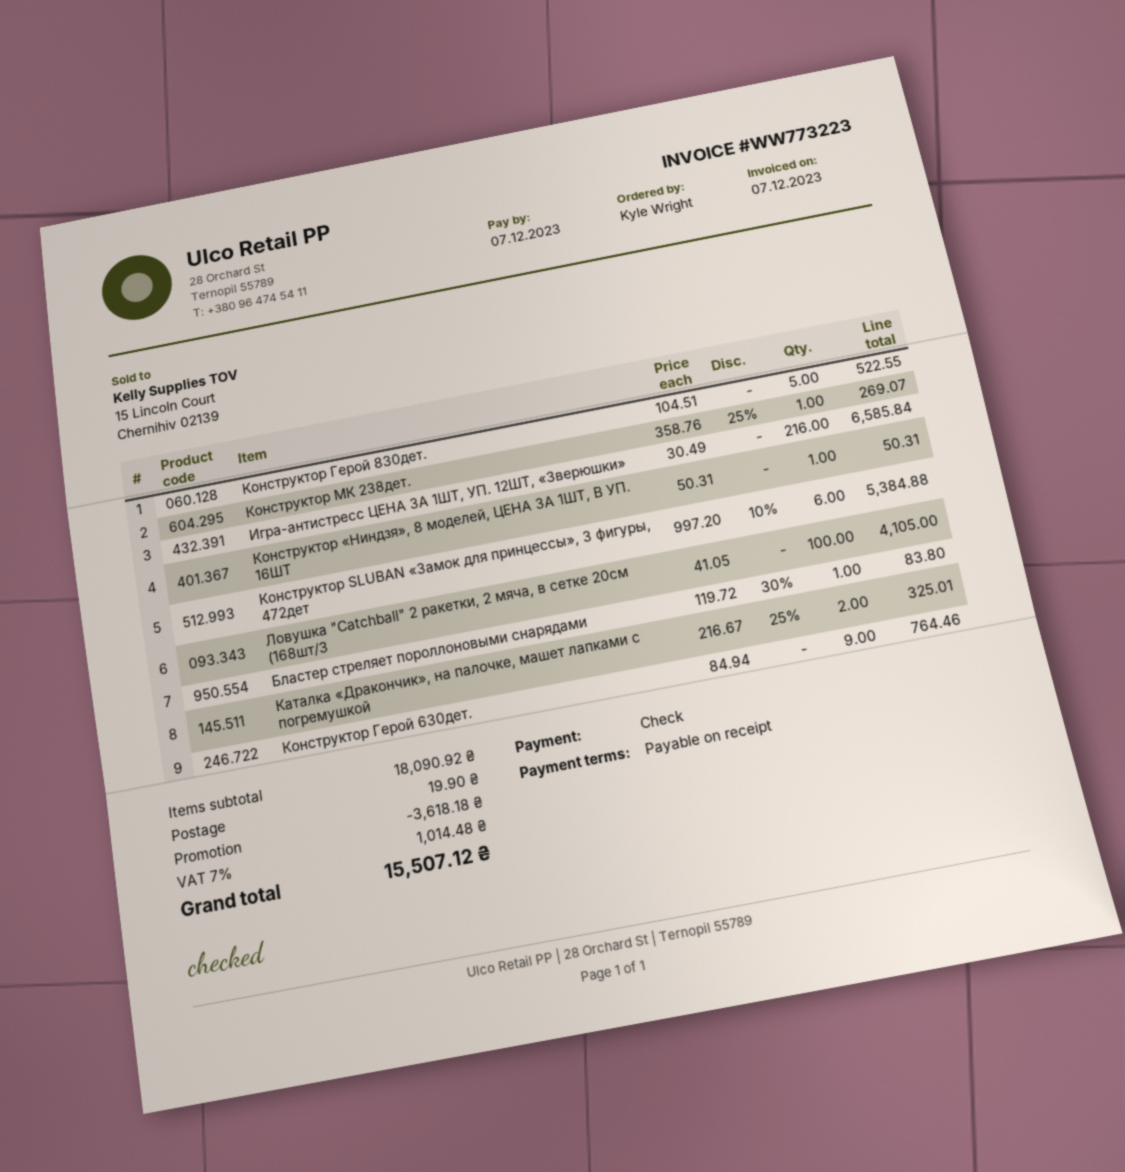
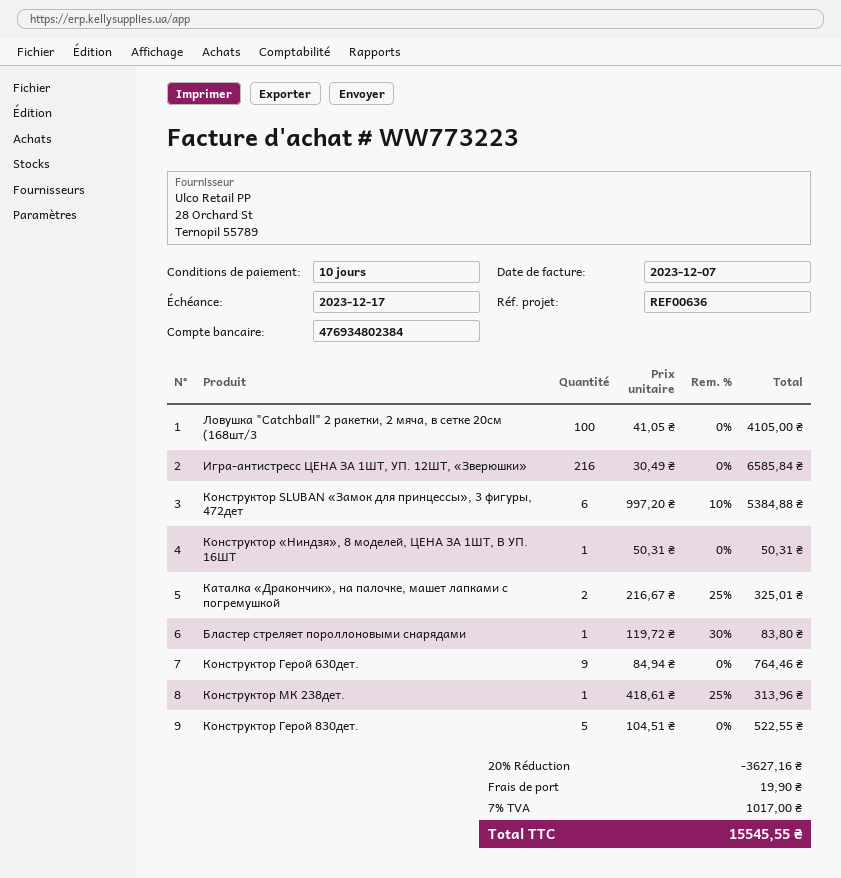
payment terms: on receipt -> 10 days
due date: 2023-12-07 -> 2023-12-17
Конструктор МК 238дет.: 1 x 358.76 - 25% = 269.07 -> 1 x 418.61 - 25% = 313.96
discount: 3618.18 -> 3627.16
tax: 7% = 1014.48 -> 7% = 1017.00
total: 15507.12 -> 15545.55

